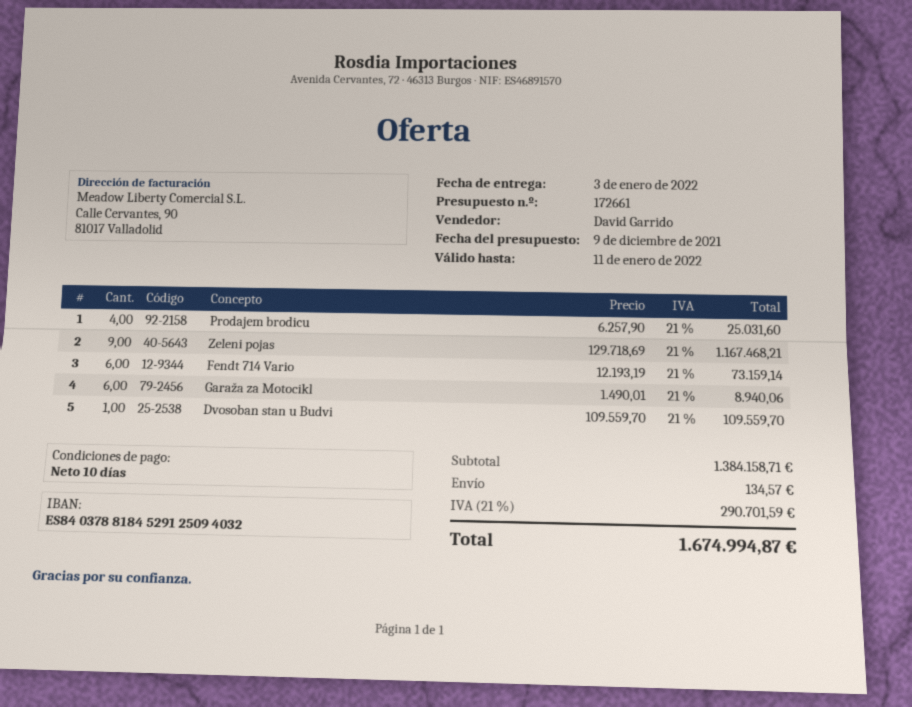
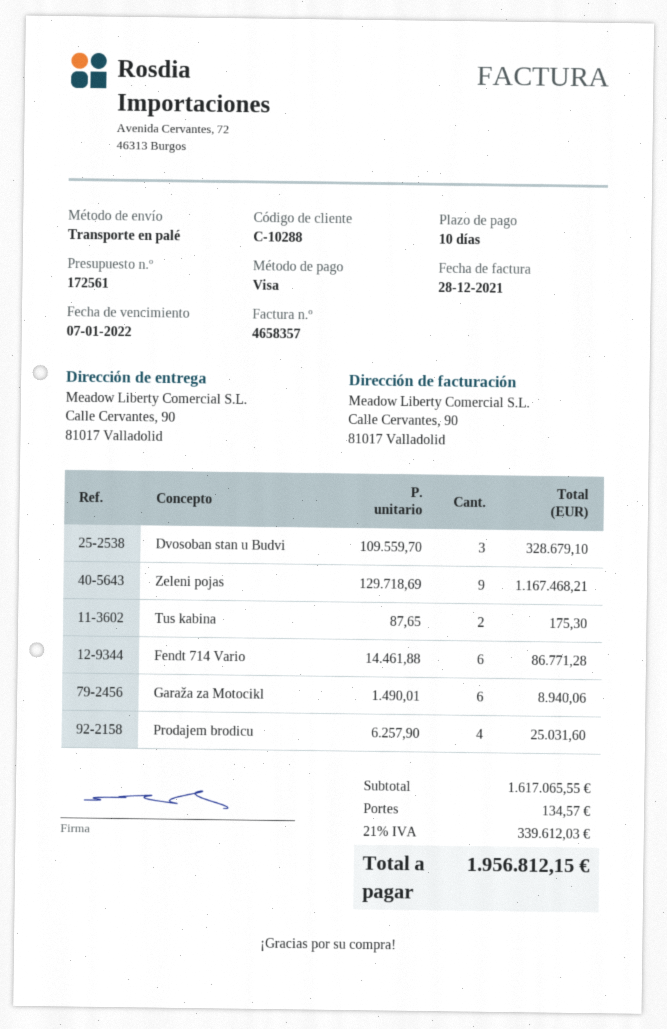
quote number: 172661 -> 172561
Fendt 714 Vario: 6 x 12193.19 = 73159.14 -> 6 x 14461.88 = 86771.28
Dvosoban stan u Budvi: 1 x 109559.70 = 109559.70 -> 3 x 109559.70 = 328679.10
Tus kabina: none -> 2 x 87.65 = 175.30
subtotal: 1384158.71 -> 1617065.55
tax: 21% = 290701.59 -> 21% = 339612.03
total: 1674994.87 -> 1956812.15

